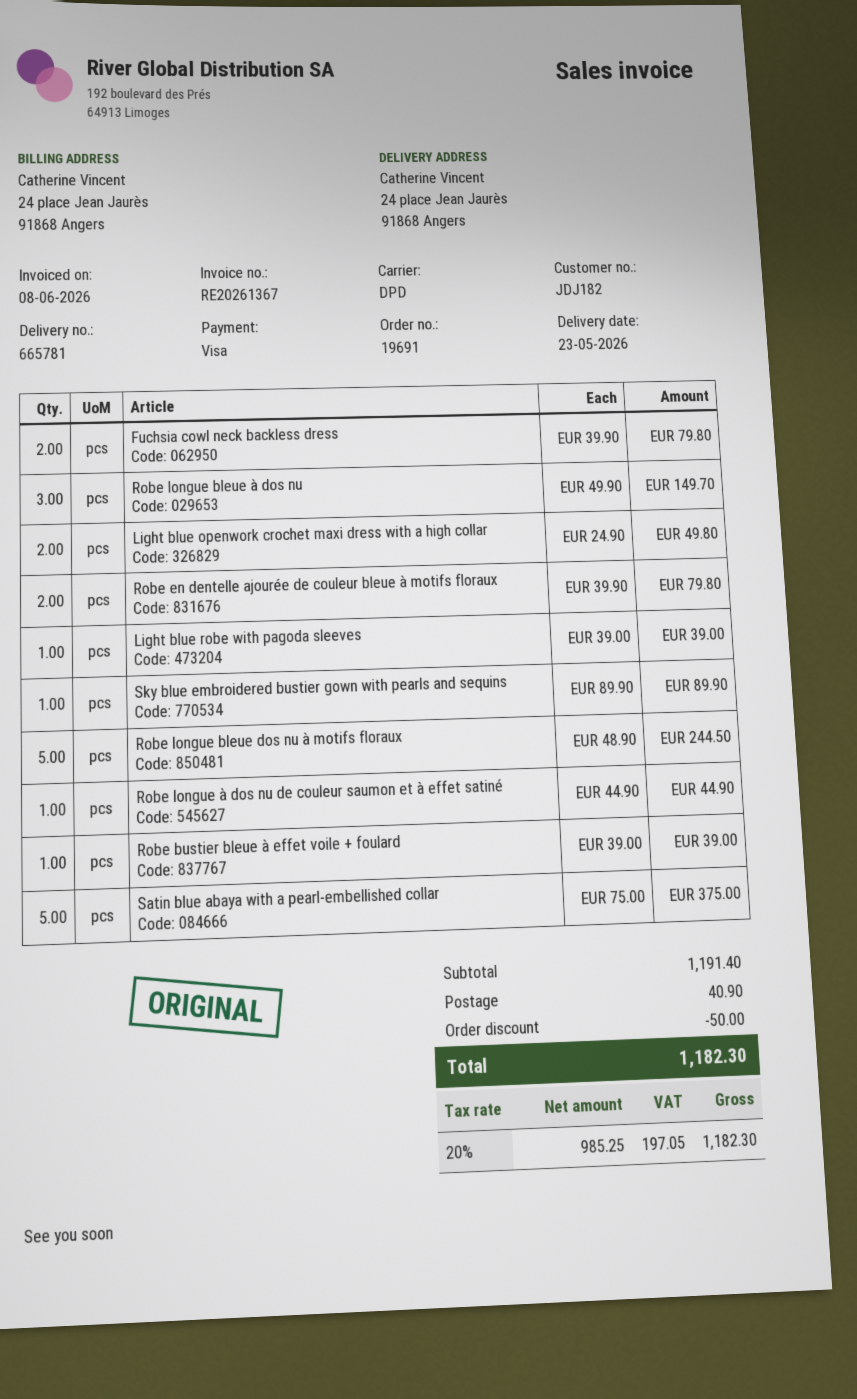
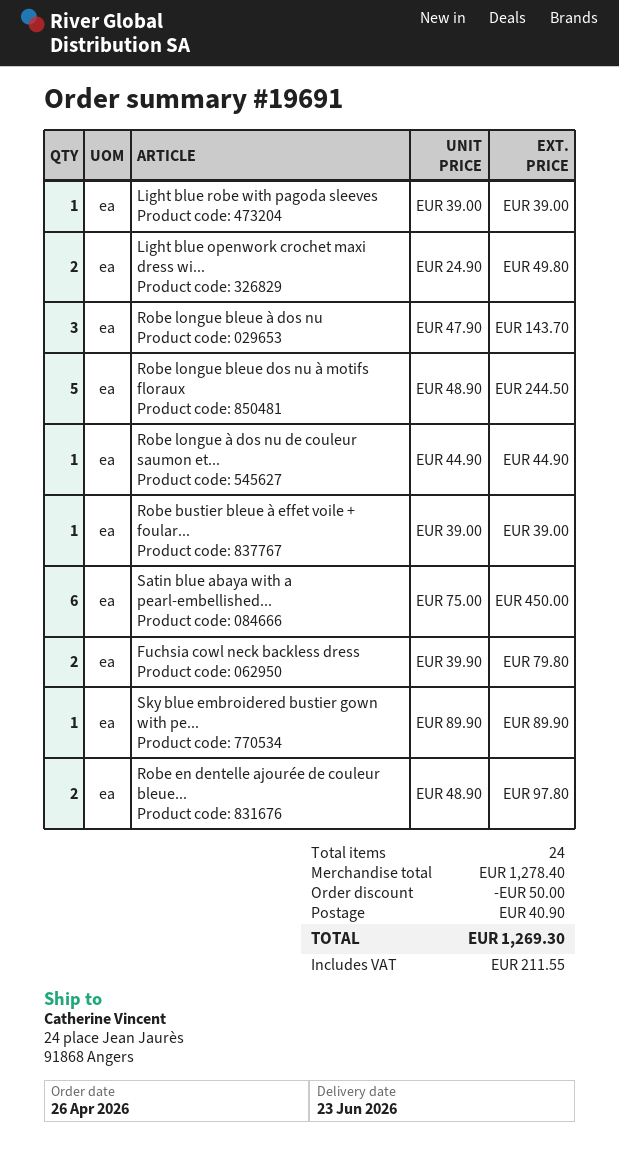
delivery date: 2026-05-23 -> 2026-06-23
Robe longue bleue à dos nu: 3 x 49.90 = 149.70 -> 3 x 47.90 = 143.70
Robe en dentelle ajourée de couleur bleue à motifs floraux: 2 x 39.90 = 79.80 -> 2 x 48.90 = 97.80
Satin blue abaya with a pearl-embellished collar: 5 x 75.00 = 375.00 -> 6 x 75.00 = 450.00
subtotal: 1191.40 -> 1278.40
tax: 197.05 -> 211.55
total: 1182.30 -> 1269.30

